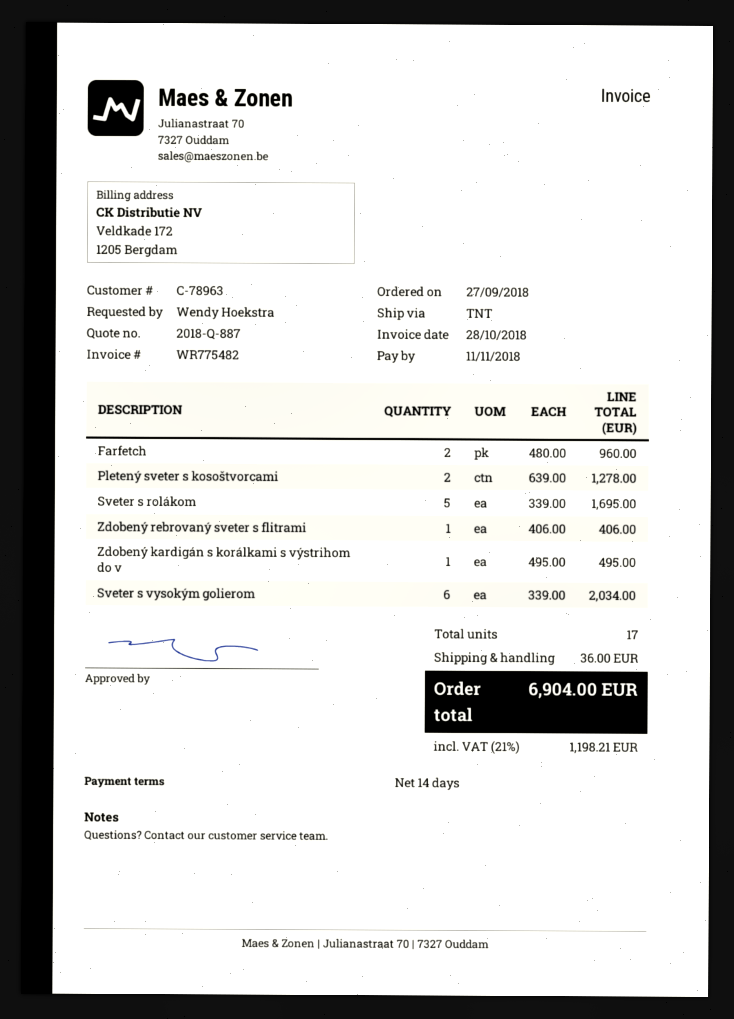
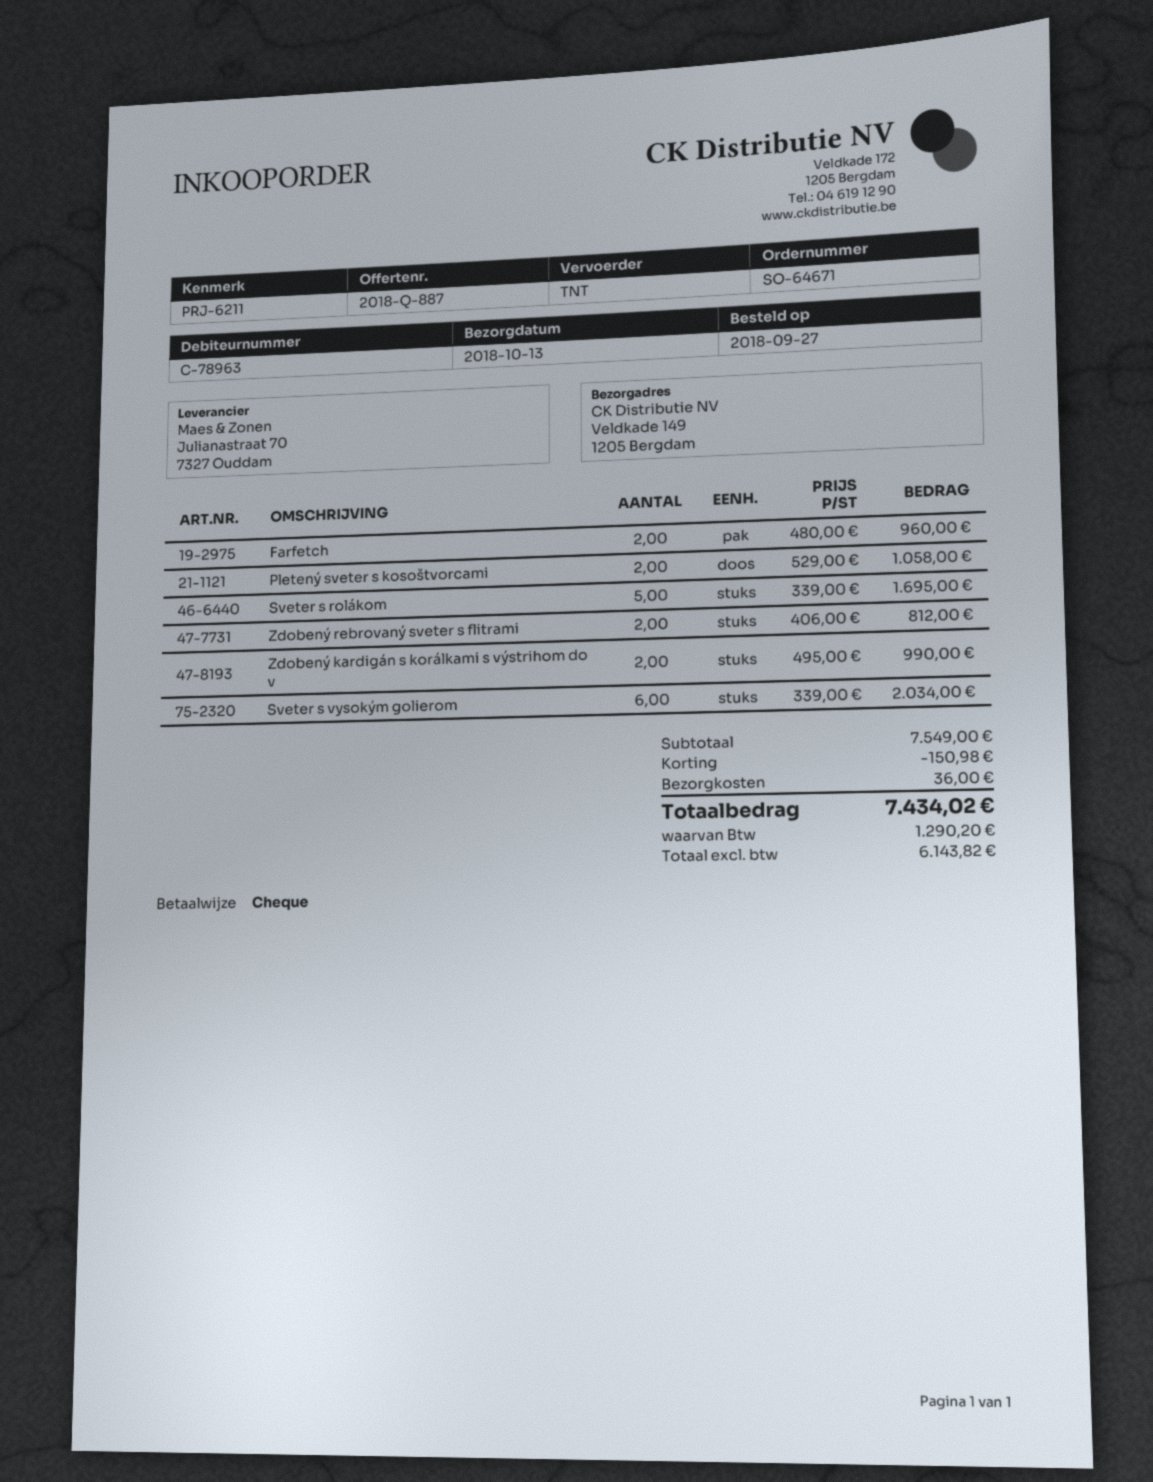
Pletený sveter s kosoštvorcami: 2 x 639.00 = 1278.00 -> 2 x 529.00 = 1058.00
Zdobený rebrovaný sveter s flitrami: 1 x 406.00 = 406.00 -> 2 x 406.00 = 812.00
Zdobený kardigán s korálkami s výstrihom do v: 1 x 495.00 = 495.00 -> 2 x 495.00 = 990.00
discount: none -> 150.98
tax: 1198.21 -> 1290.20
total: 6904.00 -> 7434.02

